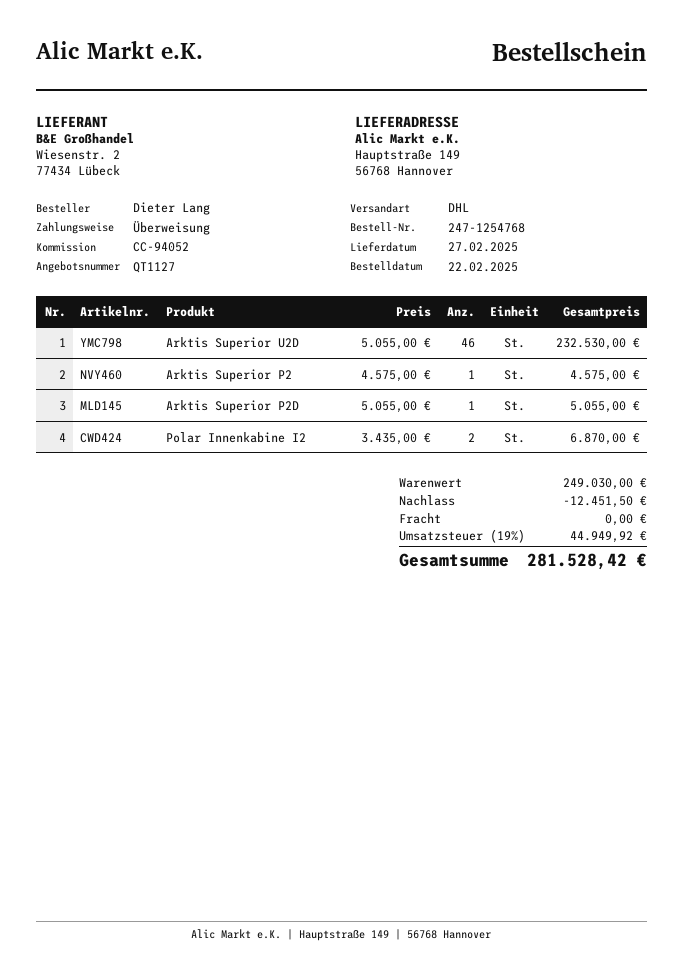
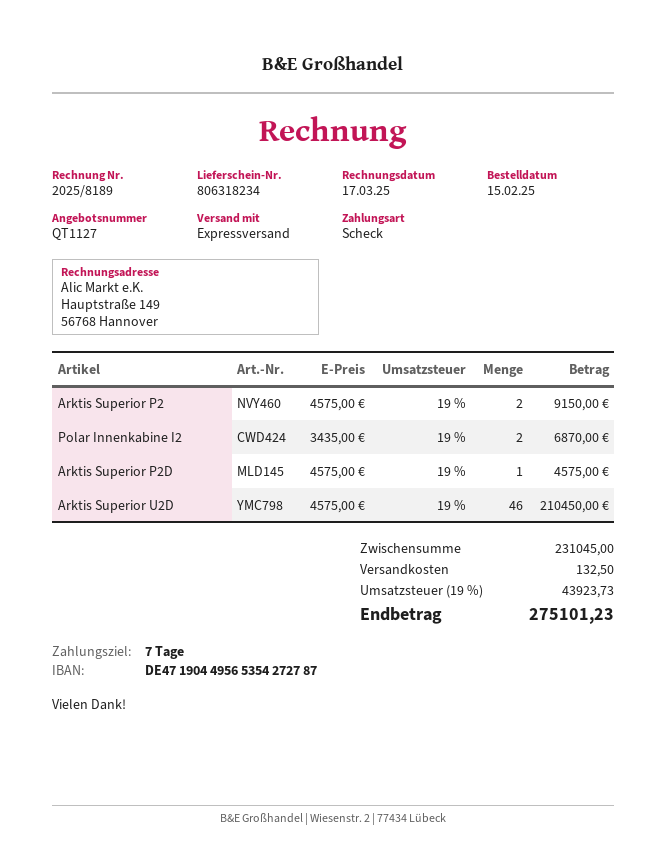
order date: 2025-02-22 -> 2025-02-15
payment method: bank transfer -> cheque
shipping method: DHL -> express
Arktis Superior U2D: 46 x 5055.00 = 232530.00 -> 46 x 4575.00 = 210450.00
Arktis Superior P2: 1 x 4575.00 = 4575.00 -> 2 x 4575.00 = 9150.00
Arktis Superior P2D: 1 x 5055.00 = 5055.00 -> 1 x 4575.00 = 4575.00
subtotal: 249030.00 -> 231045.00
discount: 12451.50 -> none
shipping: 0.00 -> 132.50
tax: 19% = 44949.92 -> 19% = 43923.73
total: 281528.42 -> 275101.23

